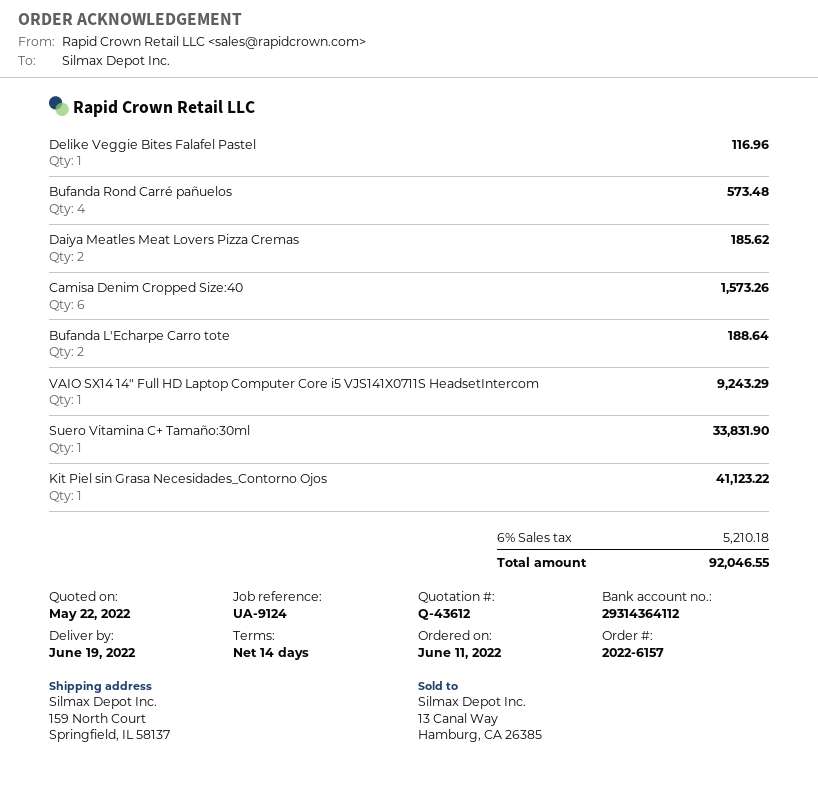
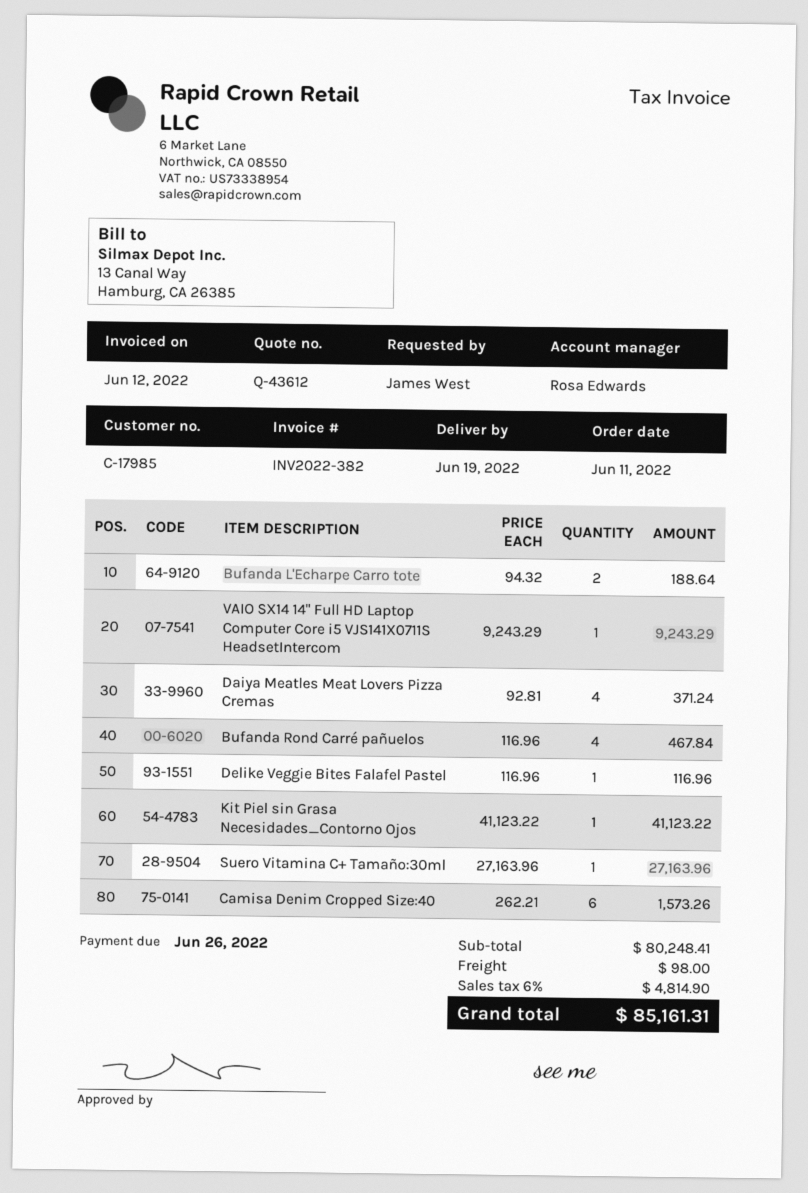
Bufanda Rond Carré pañuelos: 4 for 573.48 -> 4 for 467.84
Daiya Meatles Meat Lovers Pizza Cremas: 2 for 185.62 -> 4 for 371.24
Suero Vitamina C+ Tamaño:30ml: 1 for 33831.90 -> 1 for 27163.96
shipping: none -> 98.00
tax: 6% = 5210.18 -> 6% = 4814.90
total: 92046.55 -> 85161.31

